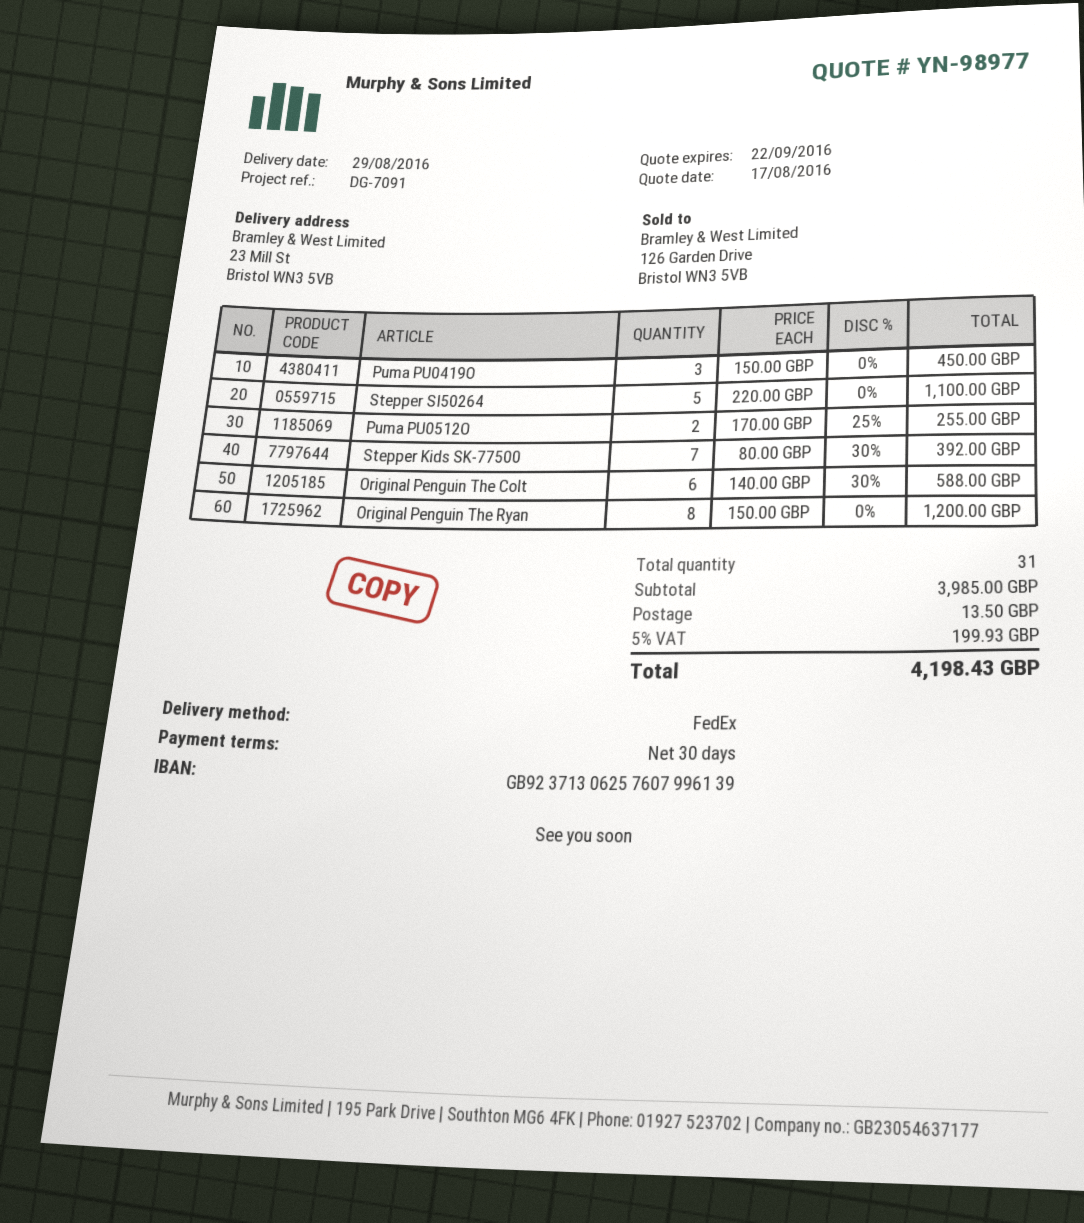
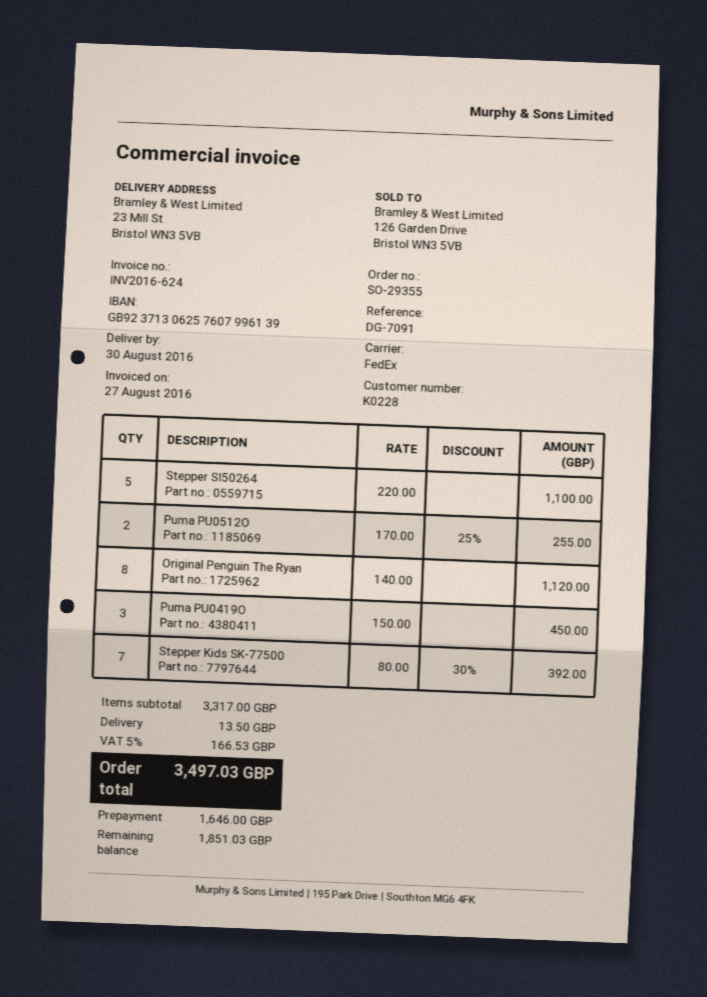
delivery date: 2016-08-29 -> 2016-08-30
Original Penguin The Colt: 6 x 140.00 - 30% = 588.00 -> none
Original Penguin The Ryan: 8 x 150.00 = 1200.00 -> 8 x 140.00 = 1120.00
subtotal: 3985.00 -> 3317.00
tax: 5% = 199.93 -> 5% = 166.53
total: 4198.43 -> 3497.03

